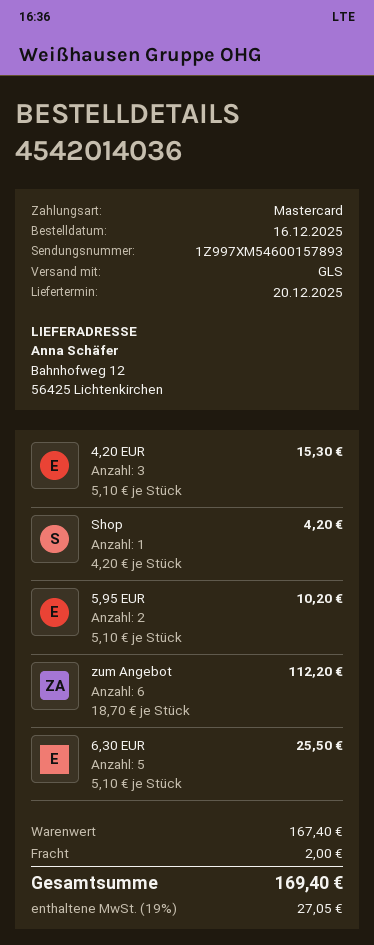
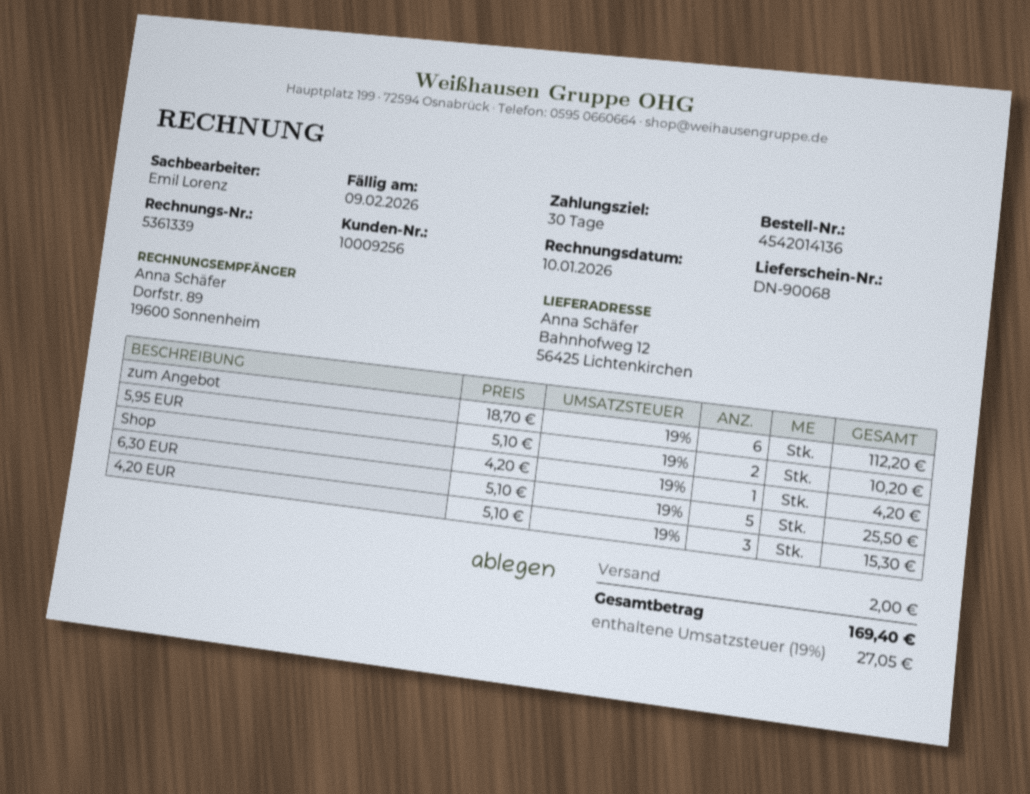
order number: 4542014036 -> 4542014136

